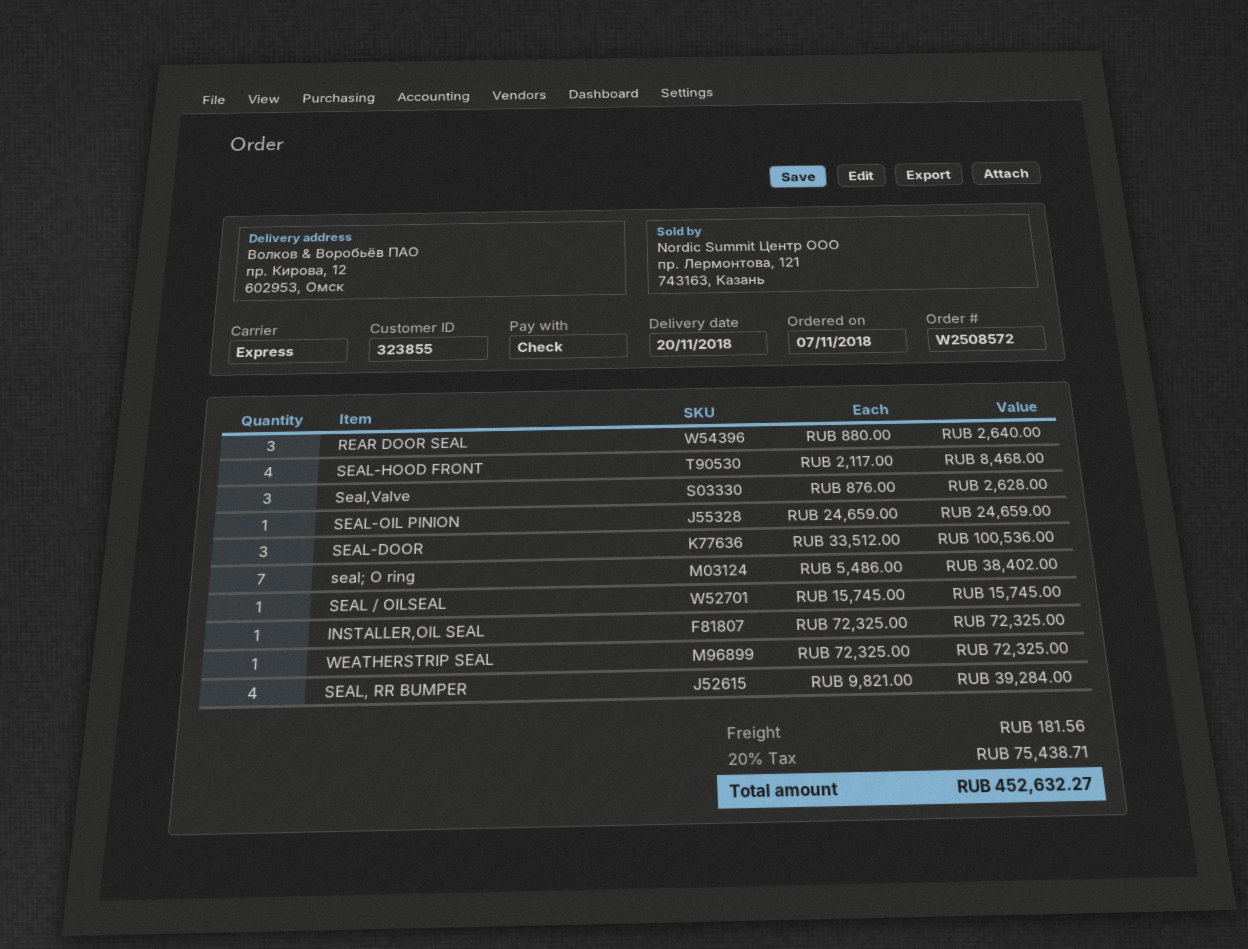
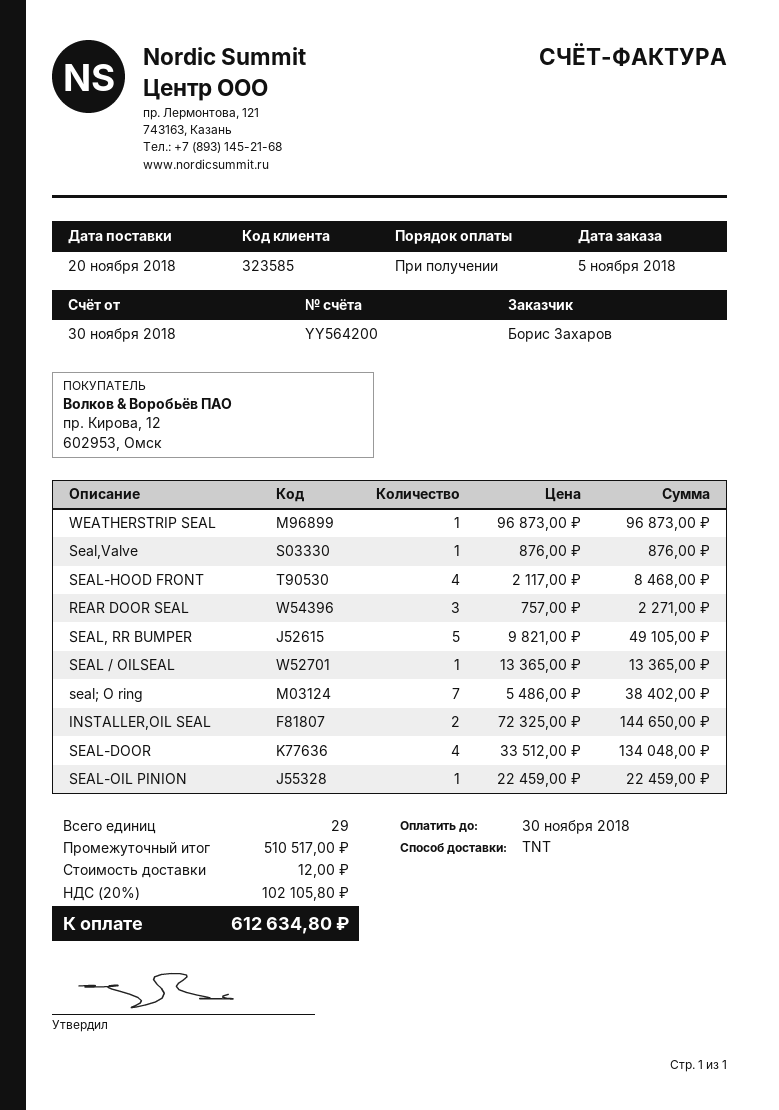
order date: 2018-11-07 -> 2018-11-05
customer number: 323855 -> 323585
shipping method: express -> TNT
REAR DOOR SEAL: 3 x 880.00 = 2640.00 -> 3 x 757.00 = 2271.00
Seal,Valve: 3 x 876.00 = 2628.00 -> 1 x 876.00 = 876.00
SEAL-OIL PINION: 1 x 24659.00 = 24659.00 -> 1 x 22459.00 = 22459.00
SEAL-DOOR: 3 x 33512.00 = 100536.00 -> 4 x 33512.00 = 134048.00
SEAL / OILSEAL: 1 x 15745.00 = 15745.00 -> 1 x 13365.00 = 13365.00
INSTALLER,OIL SEAL: 1 x 72325.00 = 72325.00 -> 2 x 72325.00 = 144650.00
WEATHERSTRIP SEAL: 1 x 72325.00 = 72325.00 -> 1 x 96873.00 = 96873.00
SEAL, RR BUMPER: 4 x 9821.00 = 39284.00 -> 5 x 9821.00 = 49105.00
shipping: 181.56 -> 12.00
tax: 20% = 75438.71 -> 20% = 102105.80
total: 452632.27 -> 612634.80

